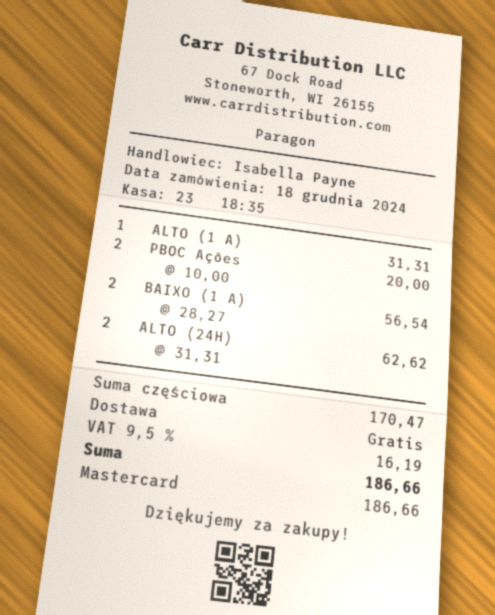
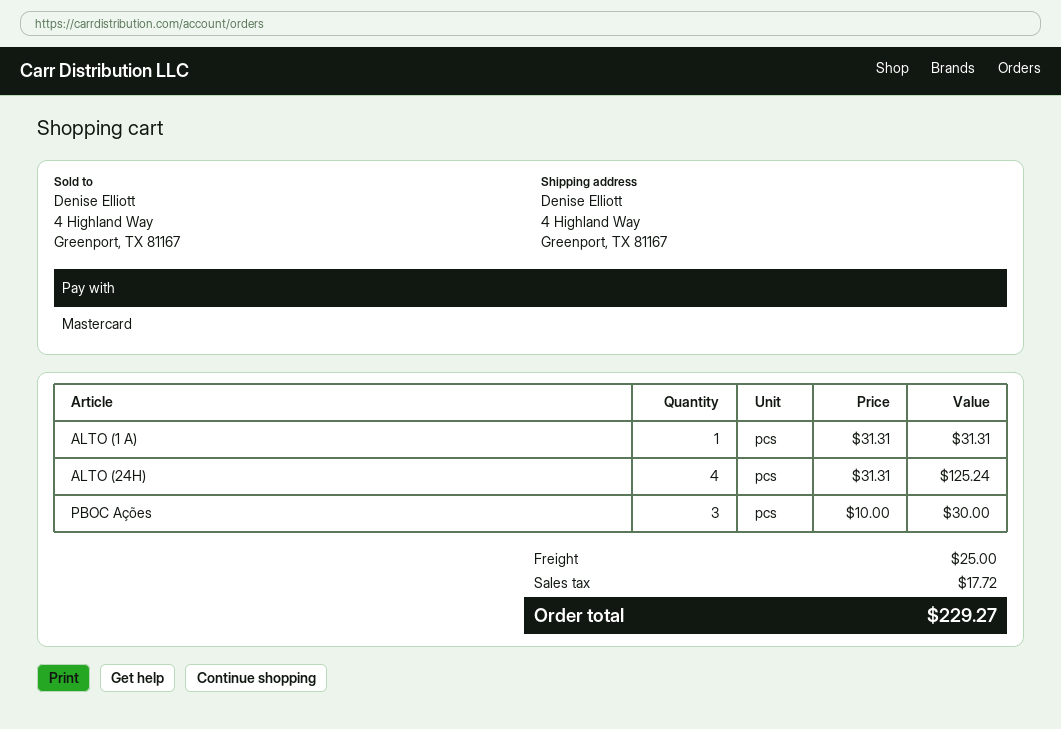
PBOC Ações: 2 x 10.00 = 20.00 -> 3 x 10.00 = 30.00
BAIXO (1 A): 2 x 28.27 = 56.54 -> none
ALTO (24H): 2 x 31.31 = 62.62 -> 4 x 31.31 = 125.24
shipping: 0.00 -> 25.00
tax: 16.19 -> 17.72
total: 186.66 -> 229.27

